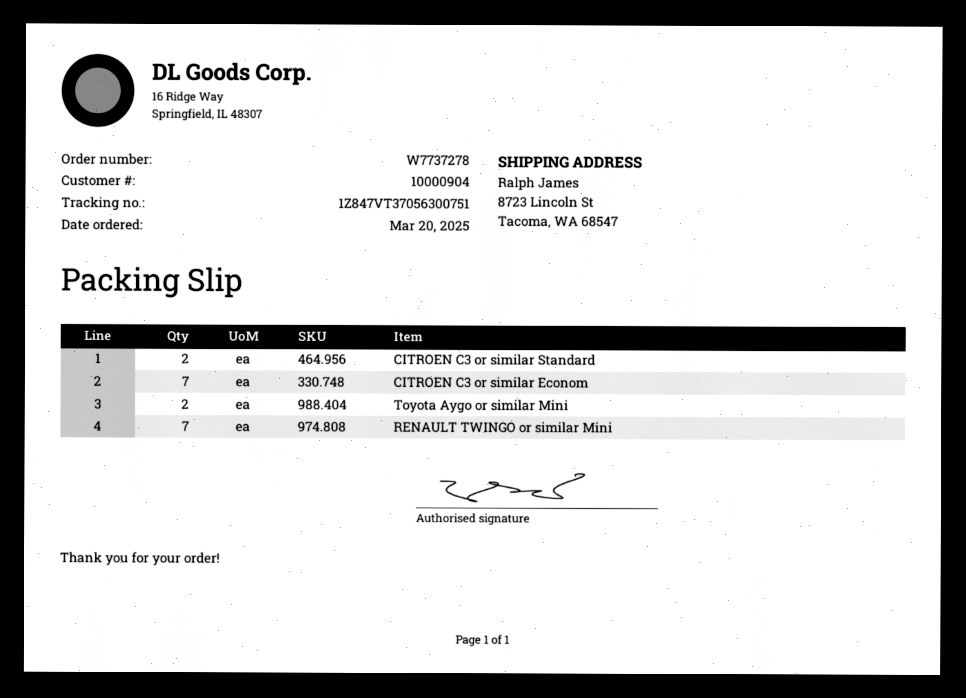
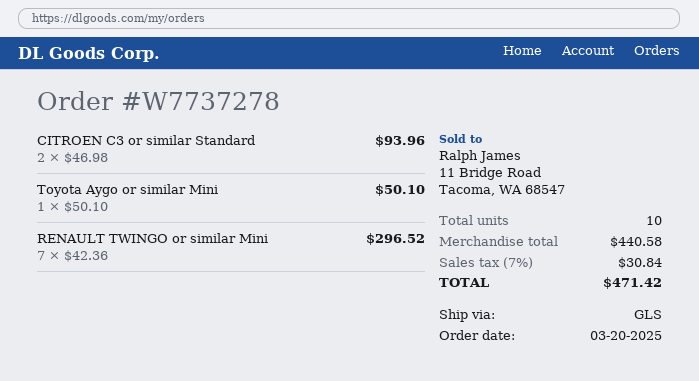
CITROEN C3 or similar Econom: 7 -> none
Toyota Aygo or similar Mini: 2 -> 1

